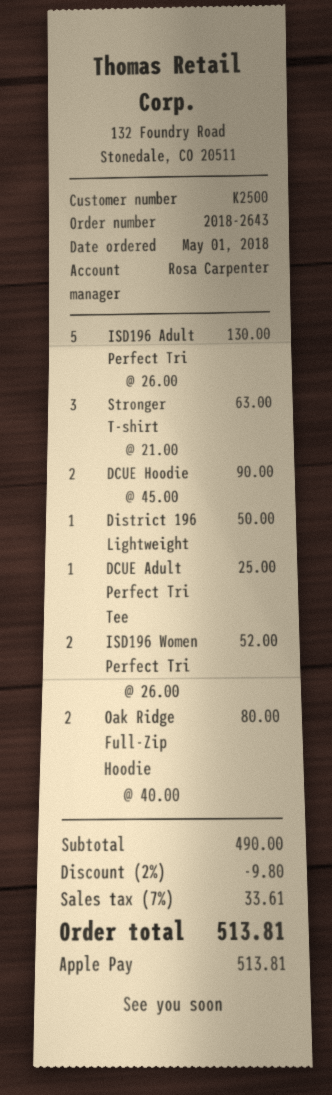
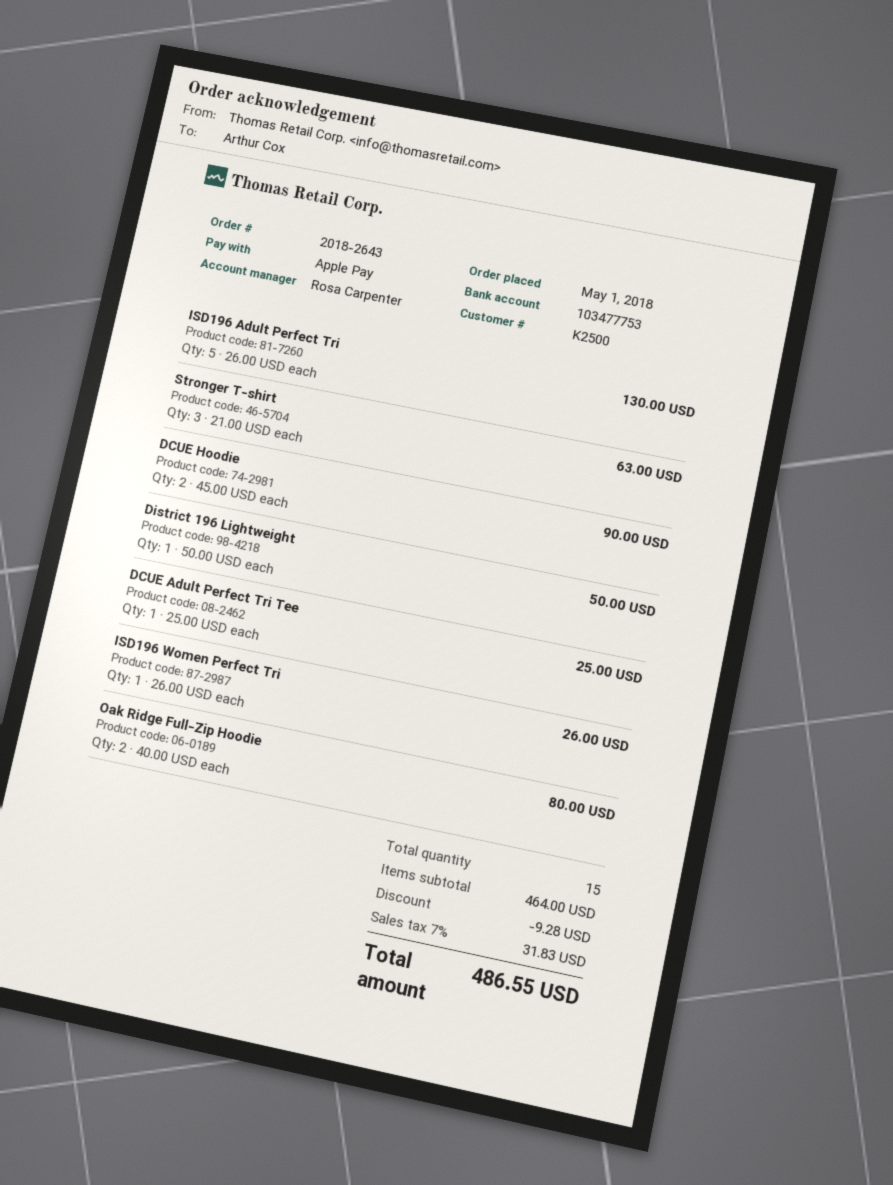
ISD196 Women Perfect Tri: 2 x 26.00 = 52.00 -> 1 x 26.00 = 26.00
subtotal: 490.00 -> 464.00
discount: 9.80 -> 9.28
tax: 7% = 33.61 -> 7% = 31.83
total: 513.81 -> 486.55

